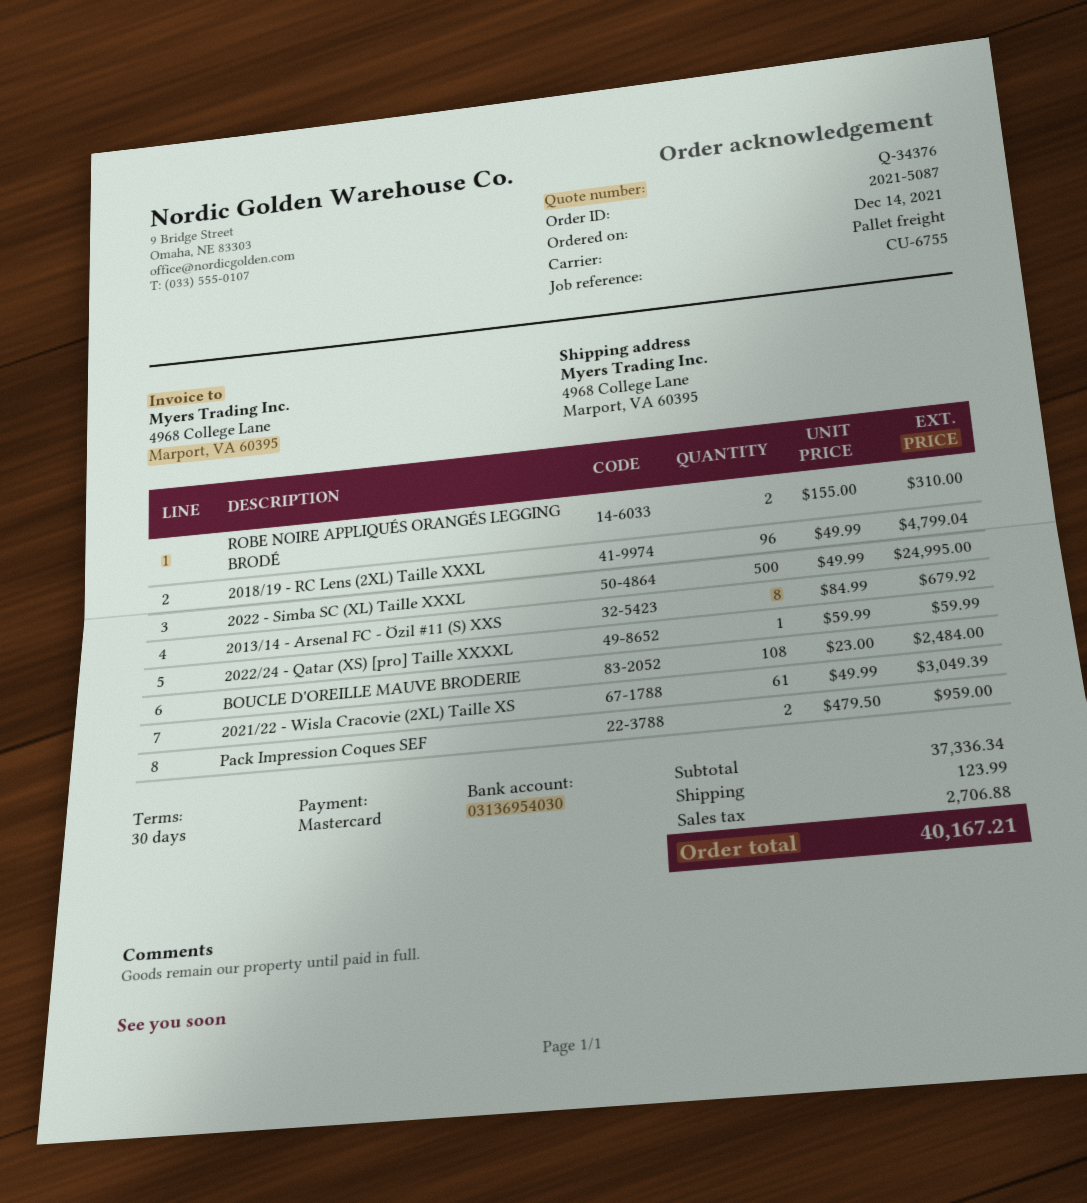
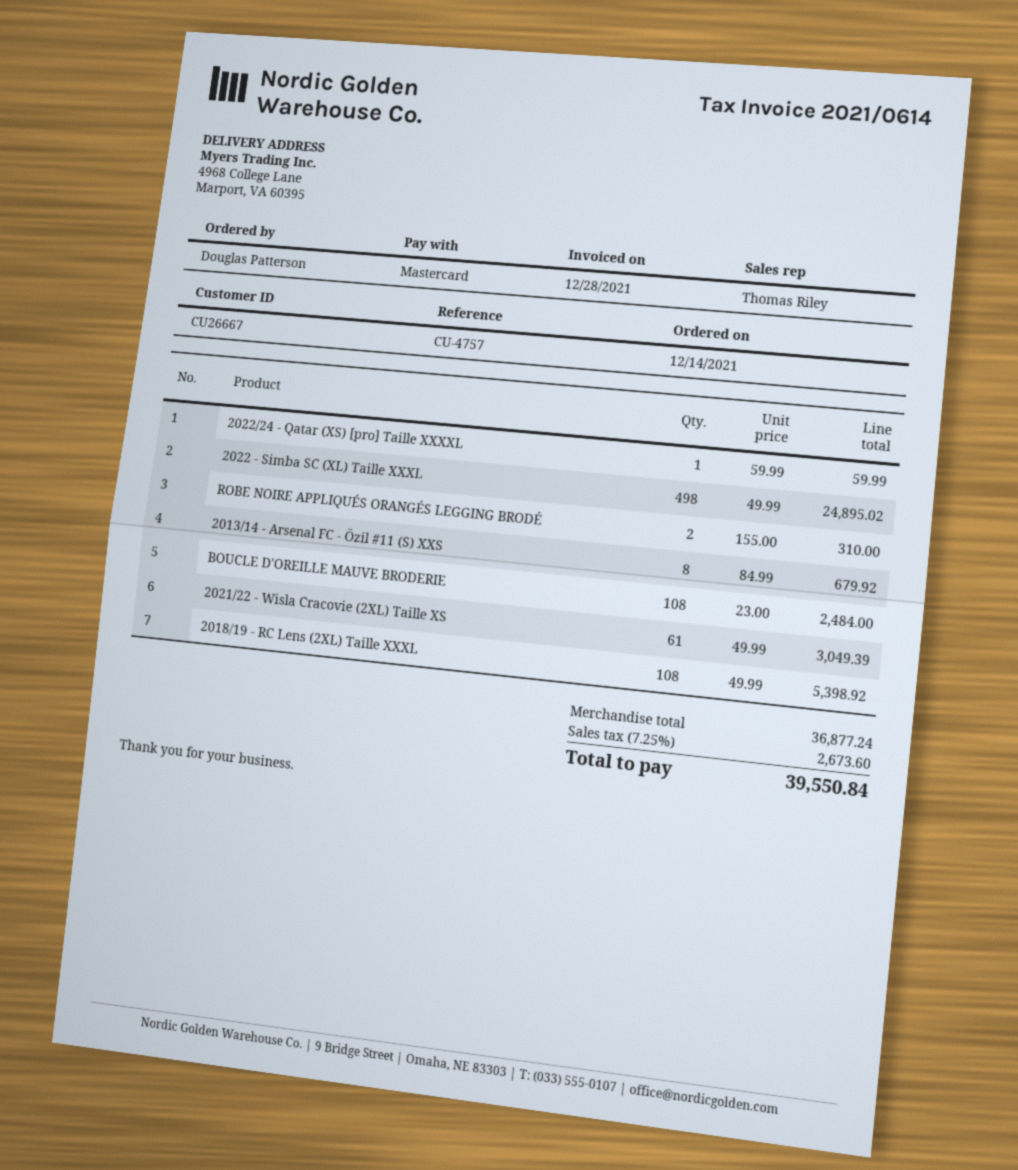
reference: CU-6755 -> CU-4757
2018/19 - RC Lens (2XL) Taille XXXL: 96 x 49.99 = 4799.04 -> 108 x 49.99 = 5398.92
2022 - Simba SC (XL) Taille XXXL: 500 x 49.99 = 24995.00 -> 498 x 49.99 = 24895.02
Pack Impression Coques SEF: 2 x 479.50 = 959.00 -> none
subtotal: 37336.34 -> 36877.24
shipping: 123.99 -> none
tax: 2706.88 -> 2673.60
total: 40167.21 -> 39550.84

